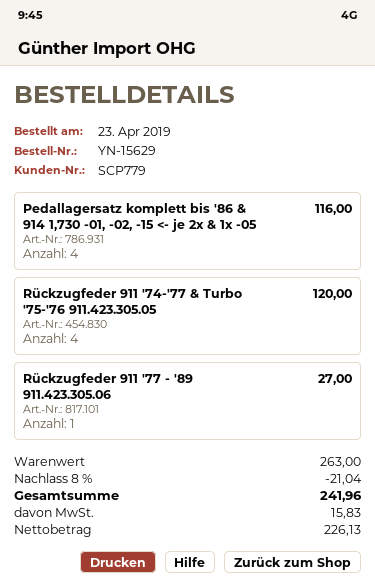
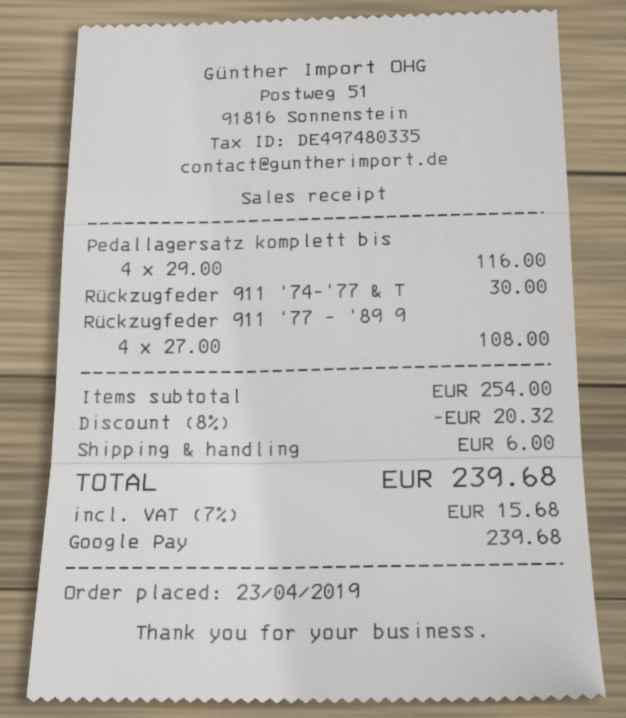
Rückzugfeder 911 '74-'77 & Turbo '75-'76 911.423.305.05: 4 for 120.00 -> 1 for 30.00
Rückzugfeder 911 '77 - '89 911.423.305.06: 1 for 27.00 -> 4 for 108.00
subtotal: 263.00 -> 254.00
discount: 8% = 21.04 -> 8% = 20.32
shipping: none -> 6.00
tax: 15.83 -> 15.68
total: 241.96 -> 239.68

